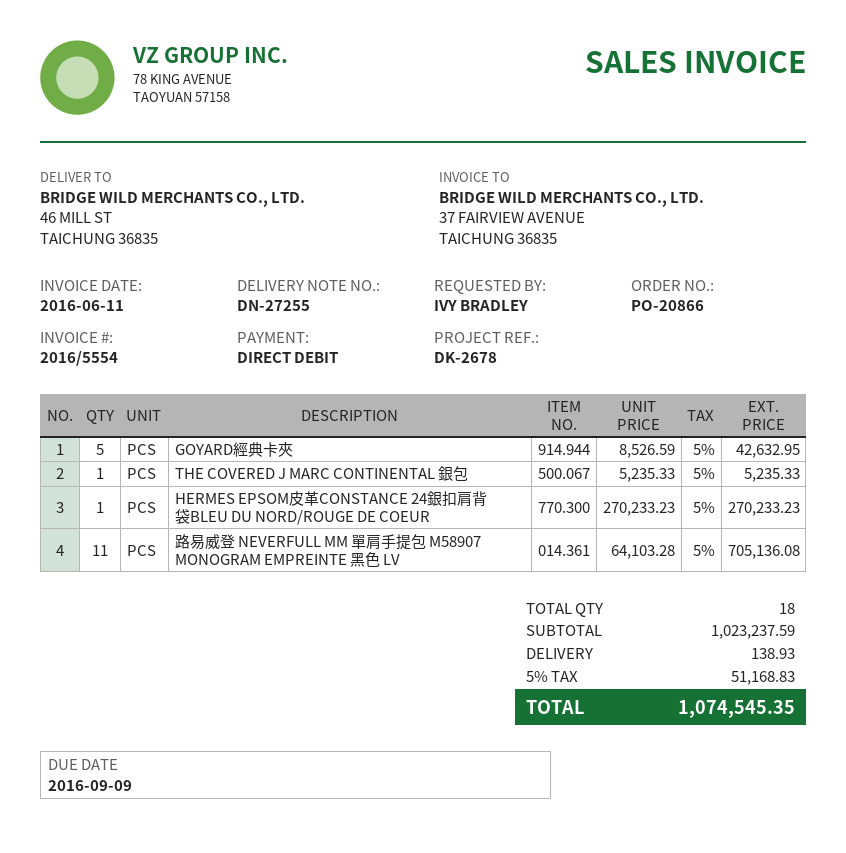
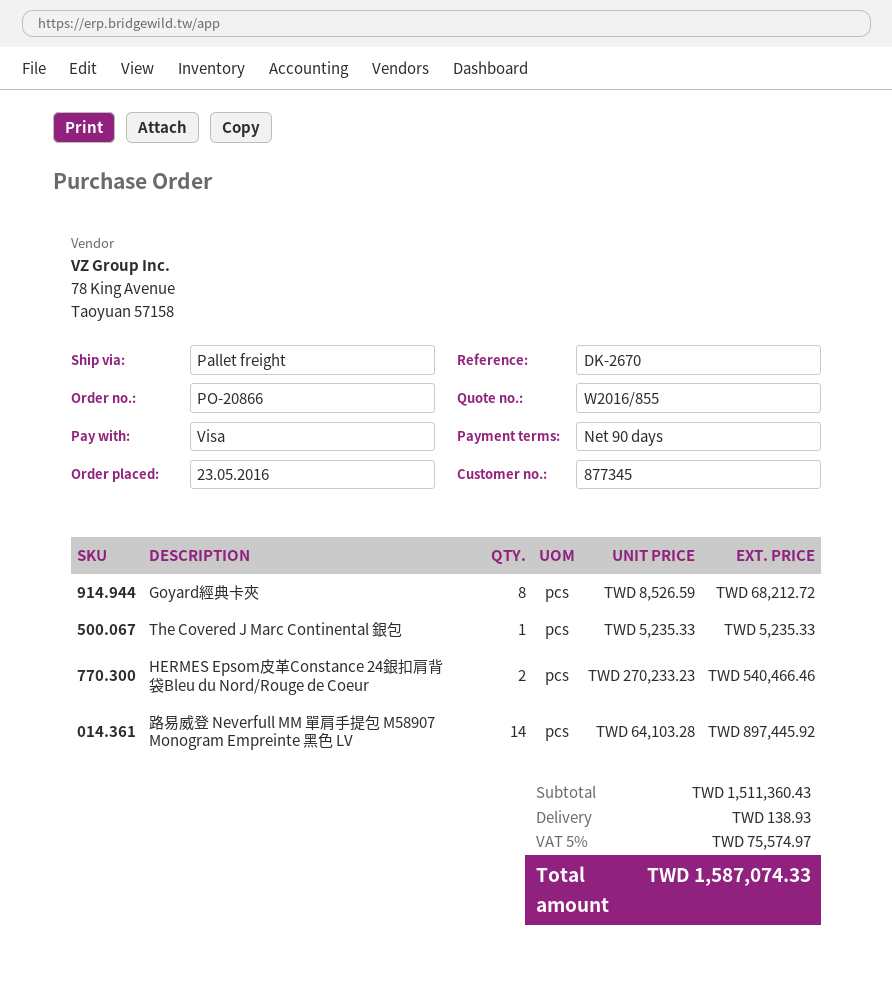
reference: DK-2678 -> DK-2670
payment method: direct debit -> Visa
GOYARD經典卡夾: 5 x 8526.59 = 42632.95 -> 8 x 8526.59 = 68212.72
HERMES EPSOM皮革CONSTANCE 24銀扣肩背袋BLEU DU NORD/ROUGE DE COEUR: 1 x 270233.23 = 270233.23 -> 2 x 270233.23 = 540466.46
路易威登 NEVERFULL MM 單肩手提包 M58907 MONOGRAM EMPREINTE 黑色 LV: 11 x 64103.28 = 705136.08 -> 14 x 64103.28 = 897445.92
subtotal: 1023237.59 -> 1511360.43
tax: 5% = 51168.83 -> 5% = 75574.97
total: 1074545.35 -> 1587074.33

